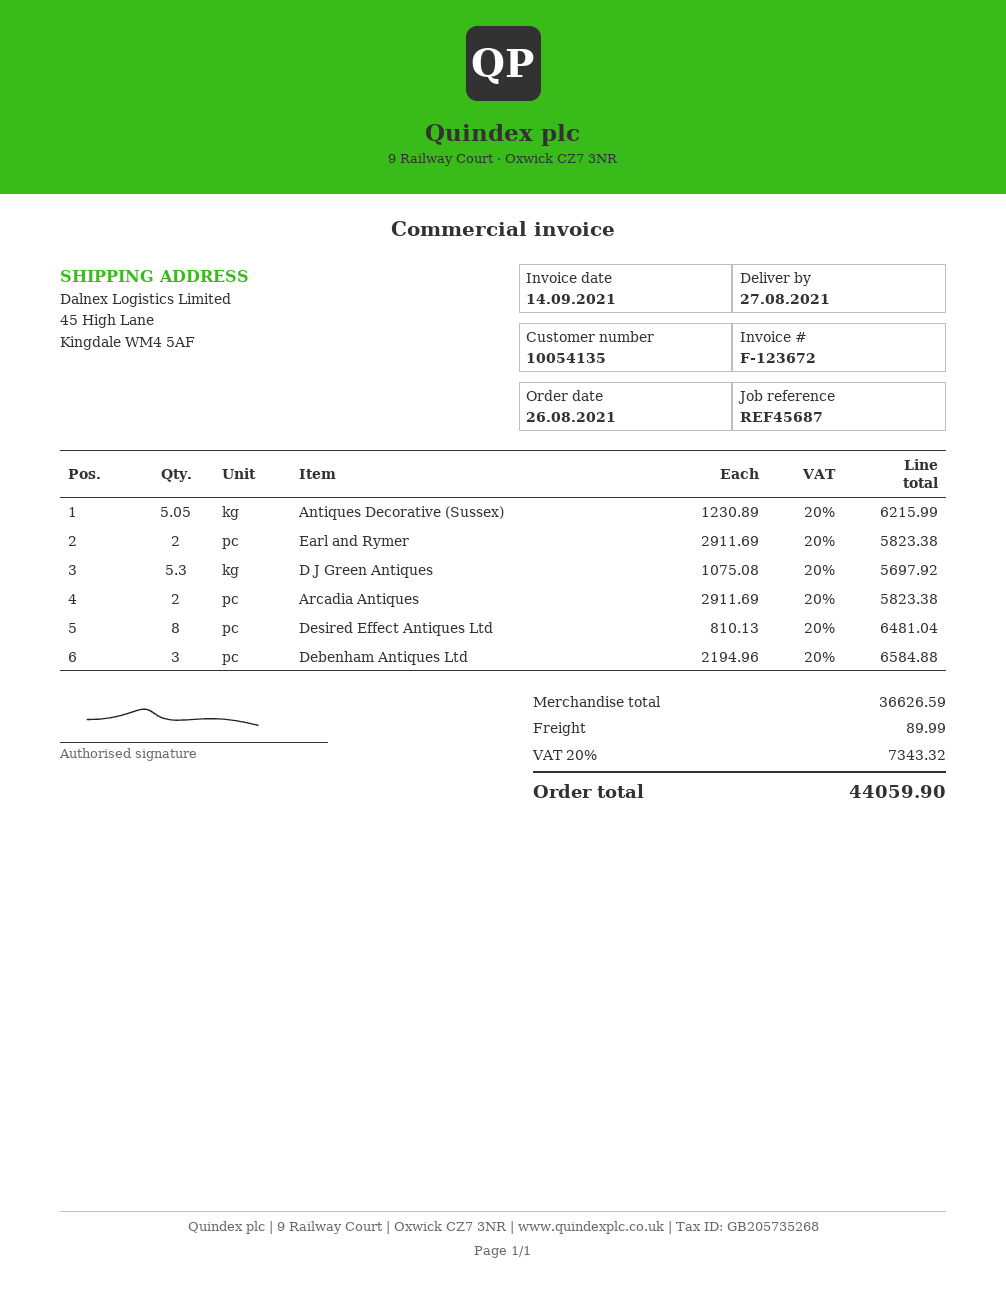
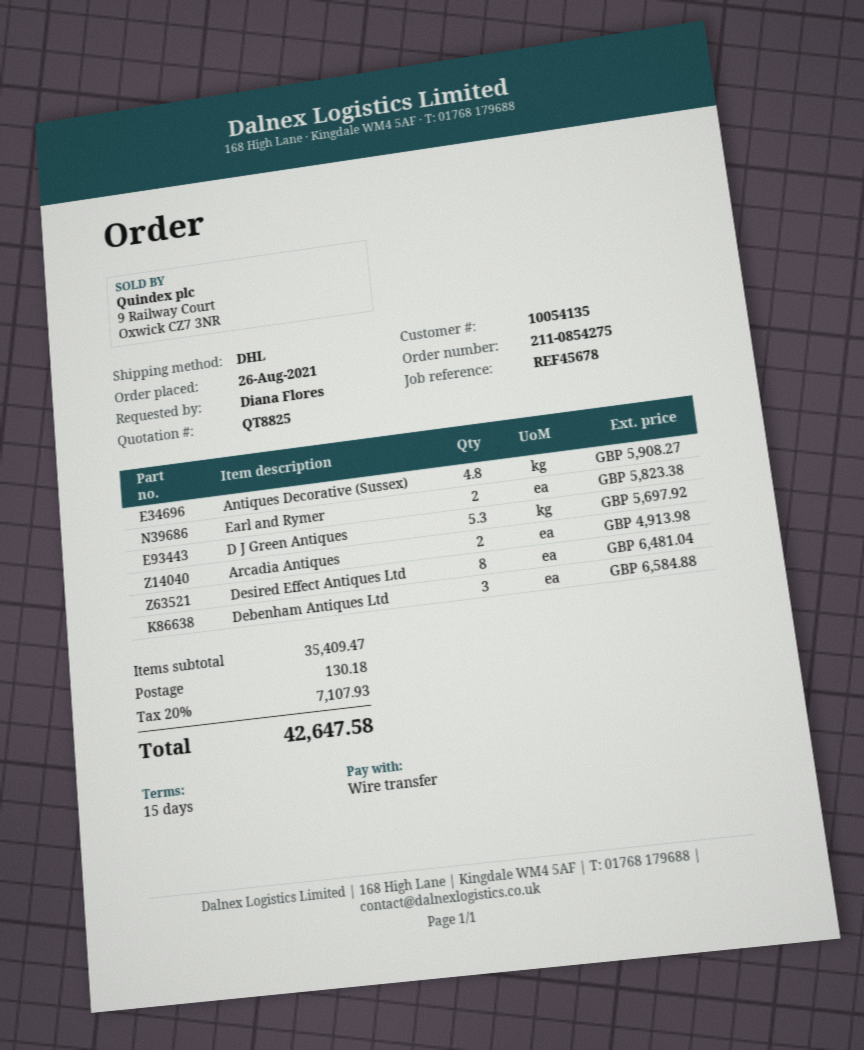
reference: REF45687 -> REF45678
Antiques Decorative (Sussex): 5.05 for 6215.99 -> 4.8 for 5908.27
Arcadia Antiques: 2 for 5823.38 -> 2 for 4913.98
subtotal: 36626.59 -> 35409.47
shipping: 89.99 -> 130.18
tax: 20% = 7343.32 -> 20% = 7107.93
total: 44059.90 -> 42647.58

